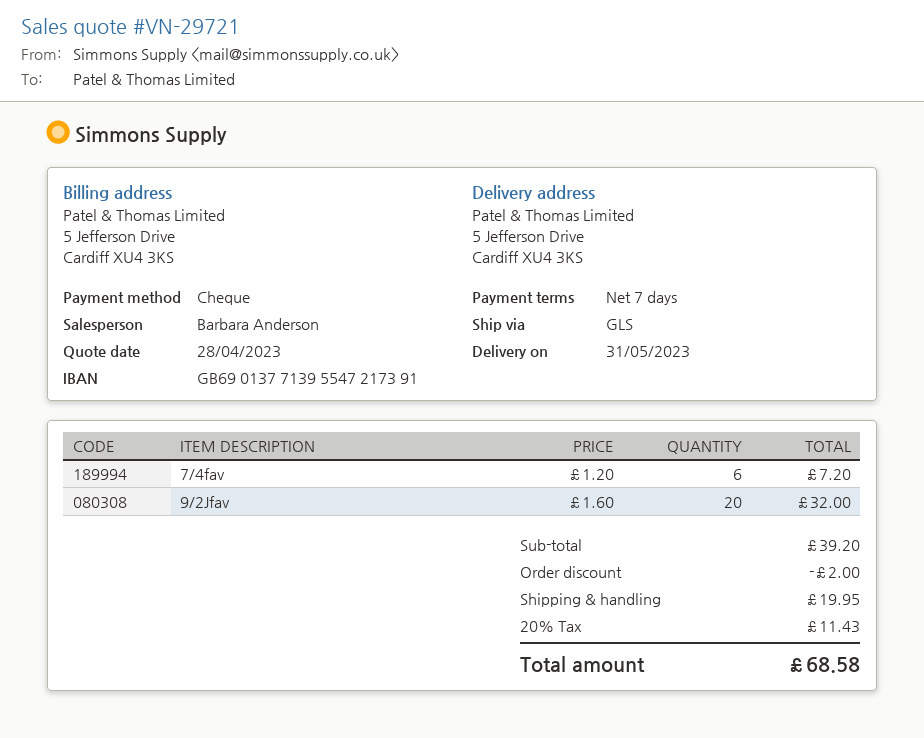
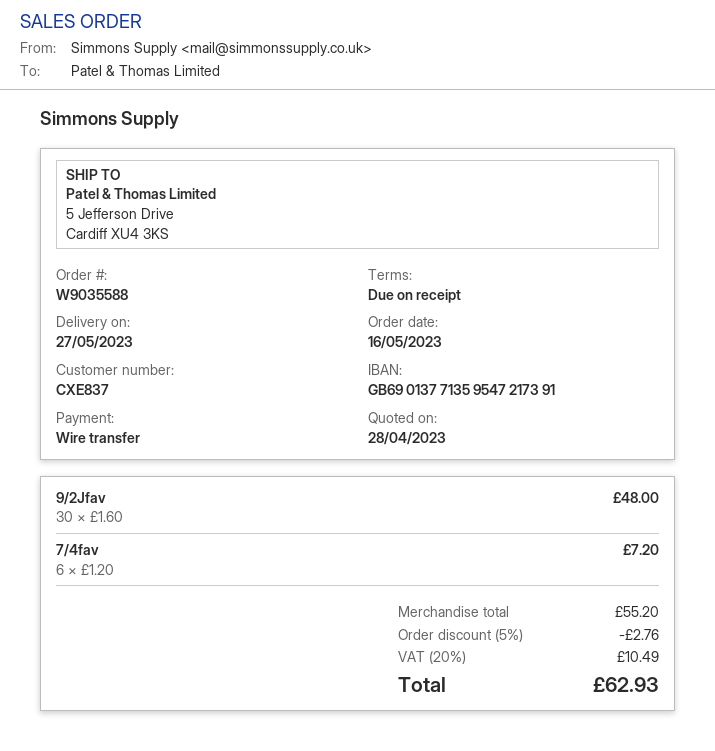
delivery date: 2023-05-31 -> 2023-05-27
payment terms: 7 days -> on receipt
payment method: cheque -> bank transfer
bank account: GB69013771395547217391 -> GB69013771359547217391
9/2Jfav: 20 x 1.60 = 32.00 -> 30 x 1.60 = 48.00
subtotal: 39.20 -> 55.20
discount: 2.00 -> 2.76
shipping: 19.95 -> none
tax: 20% = 11.43 -> 20% = 10.49
total: 68.58 -> 62.93

